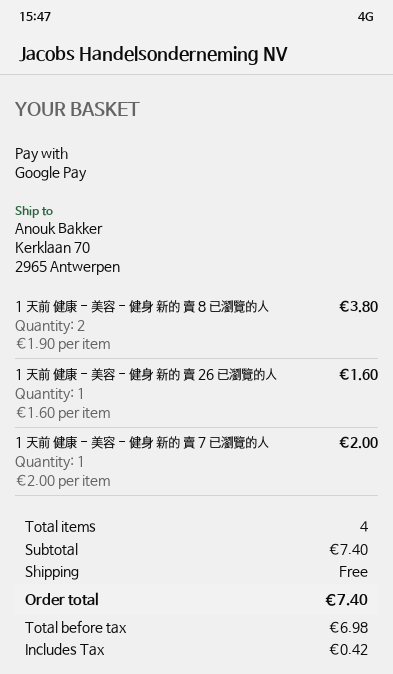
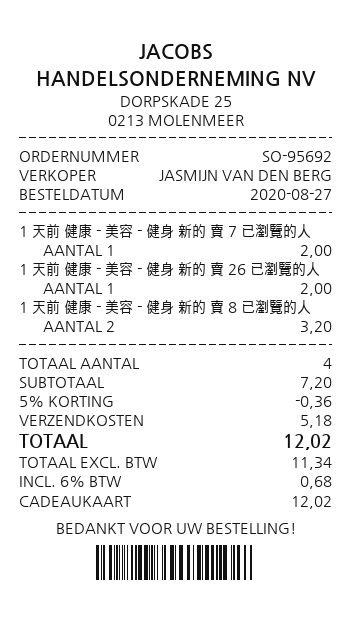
payment method: Google Pay -> gift card
1 天前 健康 - 美容 - 健身 新的 賣 8 已瀏覽的人: 2 for 3.80 -> 2 for 3.20
1 天前 健康 - 美容 - 健身 新的 賣 26 已瀏覽的人: 1 for 1.60 -> 1 for 2.00
subtotal: 7.40 -> 7.20
discount: none -> 5% = 0.36
shipping: 0.00 -> 5.18
net: 6.98 -> 11.34
tax: 0.42 -> 0.68
total: 7.40 -> 12.02

